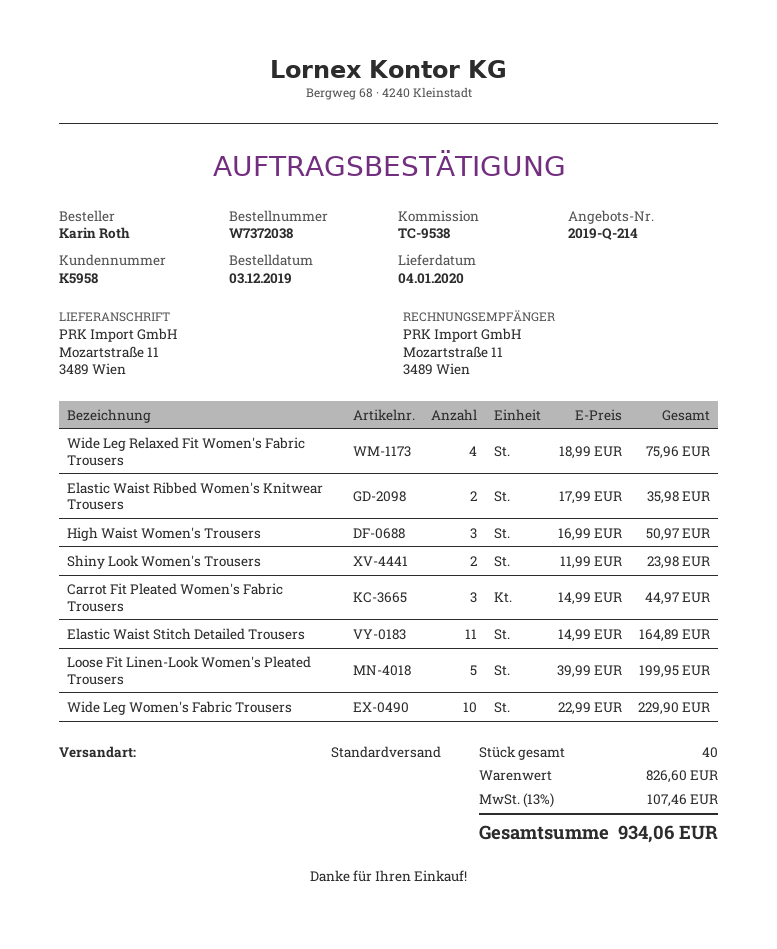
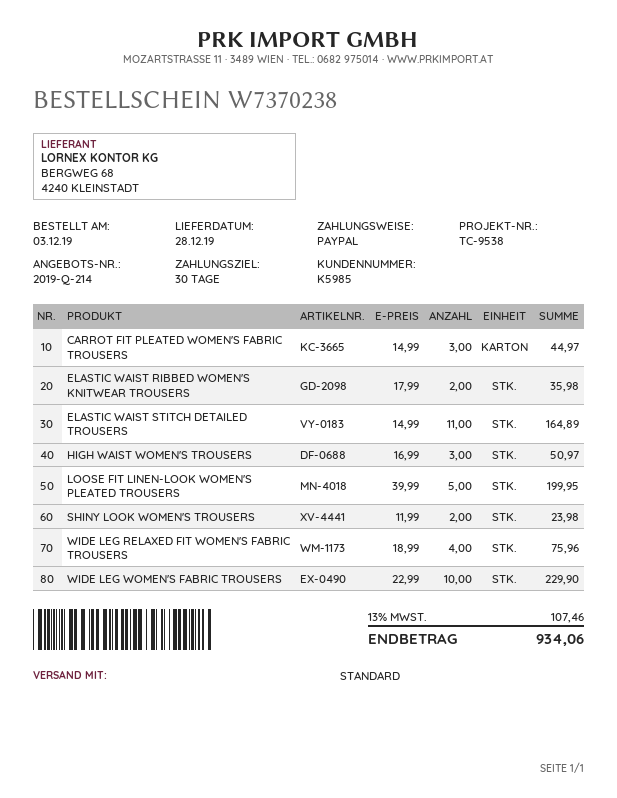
order number: W7372038 -> W7370238
delivery date: 2020-01-04 -> 2019-12-28
customer number: K5958 -> K5985

